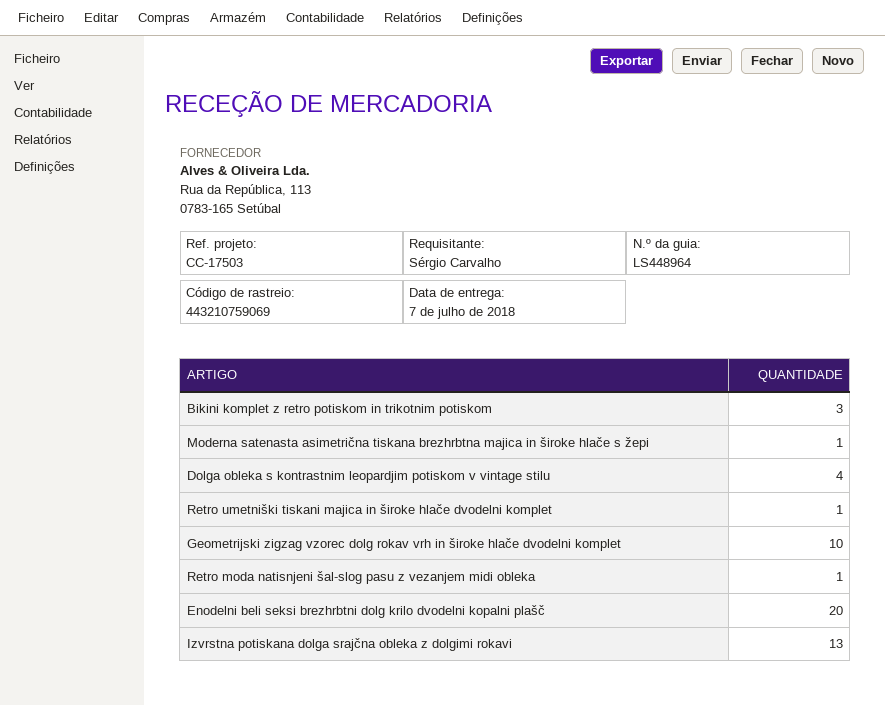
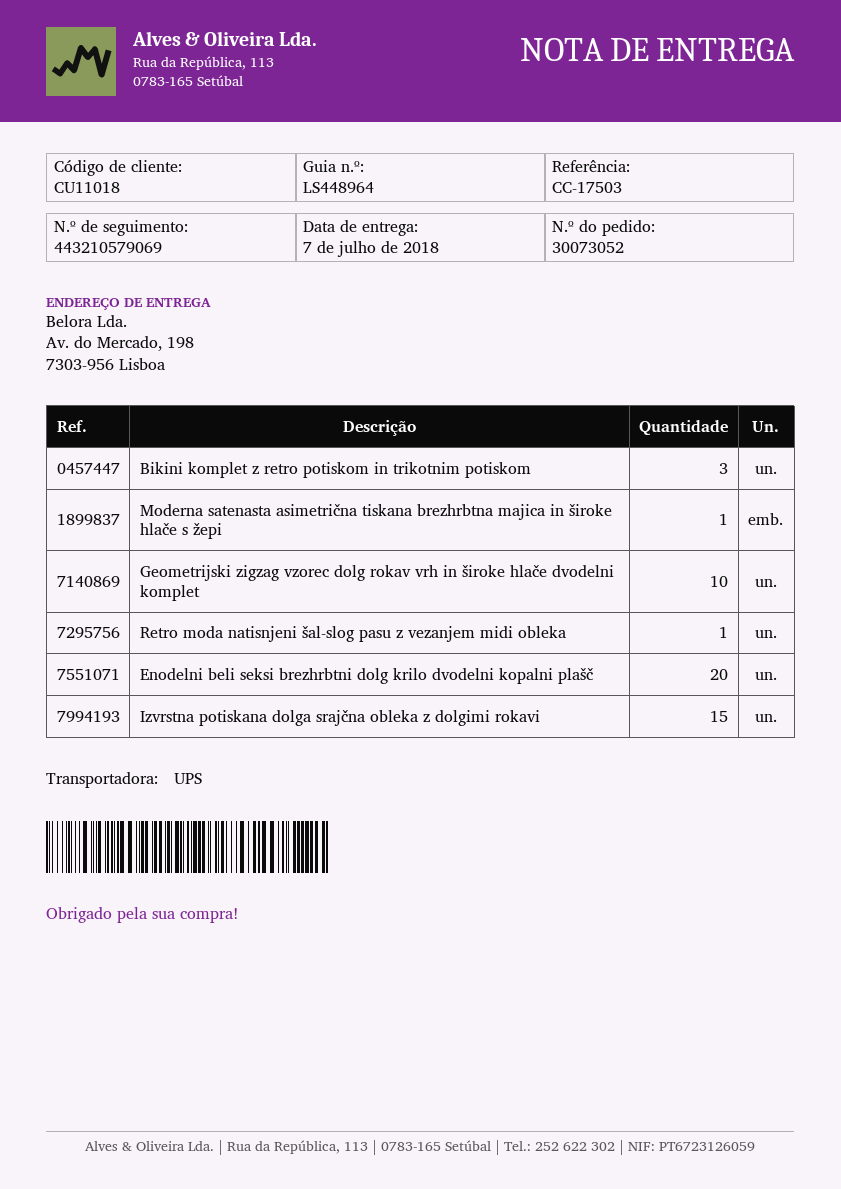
tracking number: 443210759069 -> 443210579069
Dolga obleka s kontrastnim leopardjim potiskom v vintage stilu: 4 -> none
Retro umetniški tiskani majica in široke hlače dvodelni komplet: 1 -> none
Izvrstna potiskana dolga srajčna obleka z dolgimi rokavi: 13 -> 15

